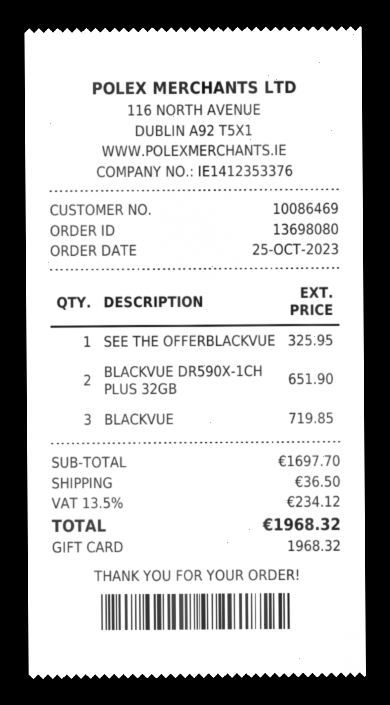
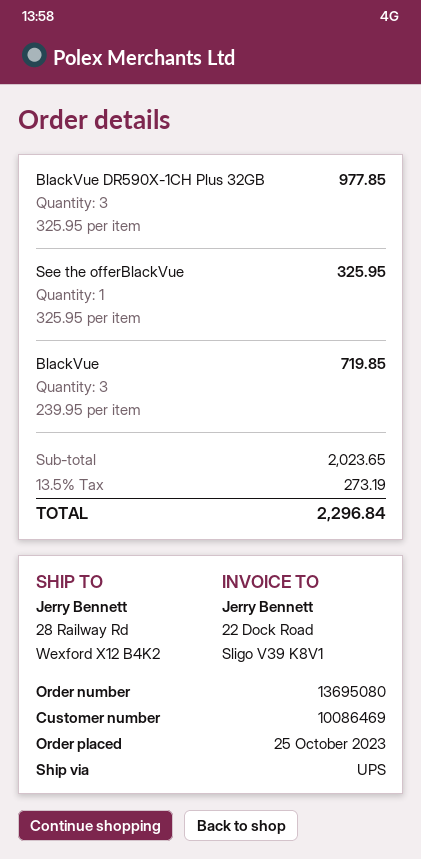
order number: 13698080 -> 13695080
BLACKVUE DR590X-1CH PLUS 32GB: 2 for 651.90 -> 3 for 977.85
subtotal: 1697.70 -> 2023.65
shipping: 36.50 -> none
tax: 13.5% = 234.12 -> 13.5% = 273.19
total: 1968.32 -> 2296.84

